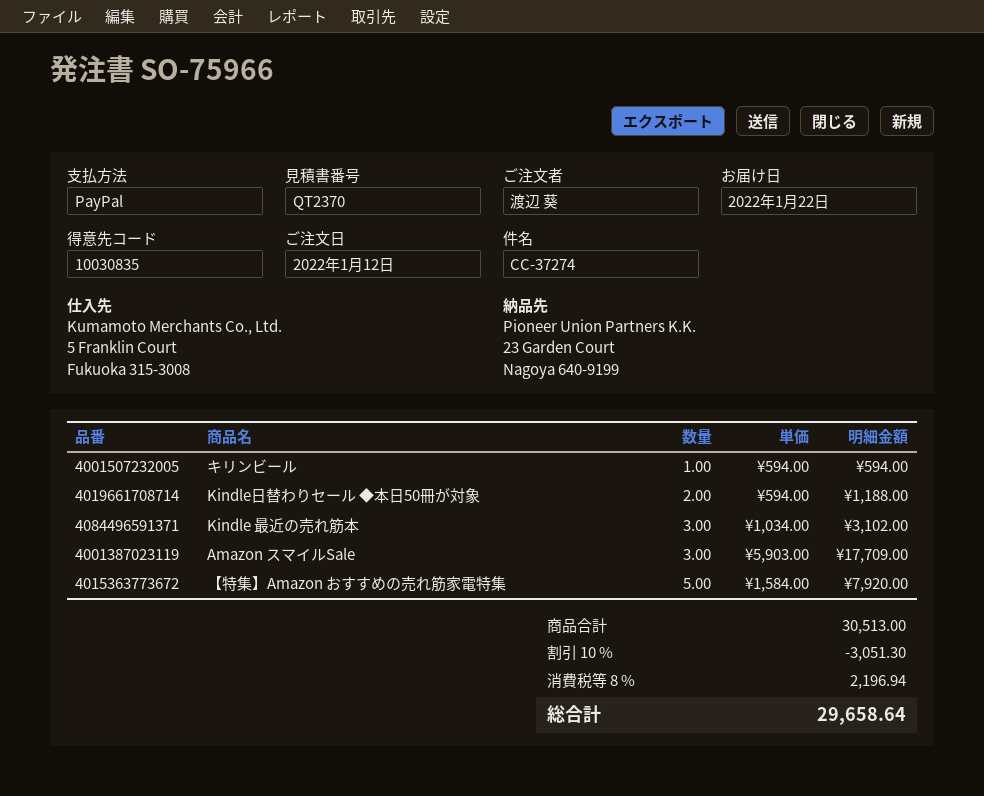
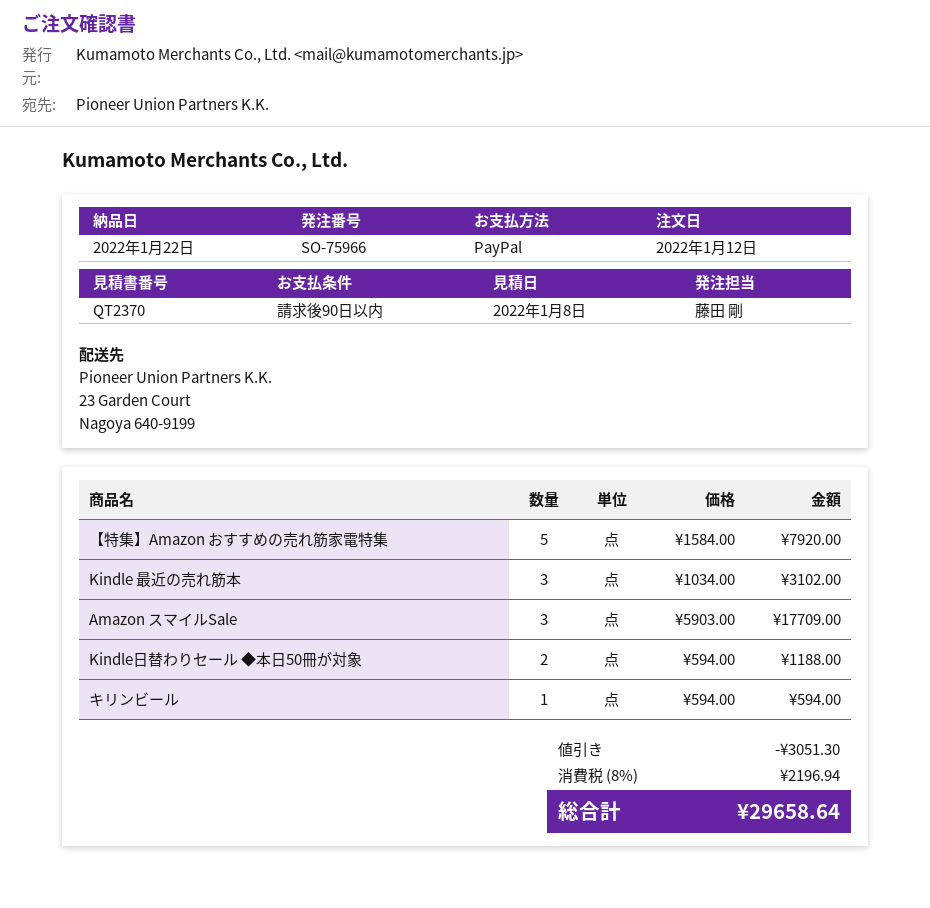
ordered by: 渡辺 葵 -> 藤田 剛

